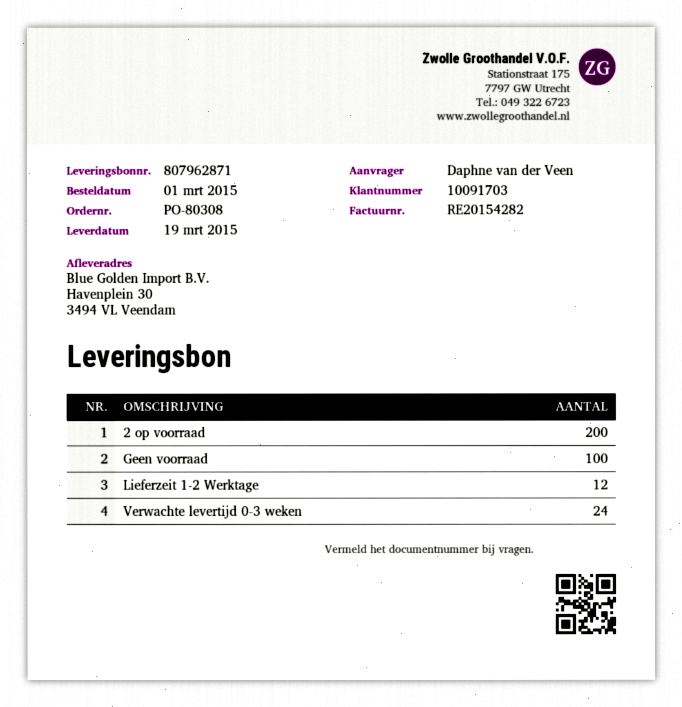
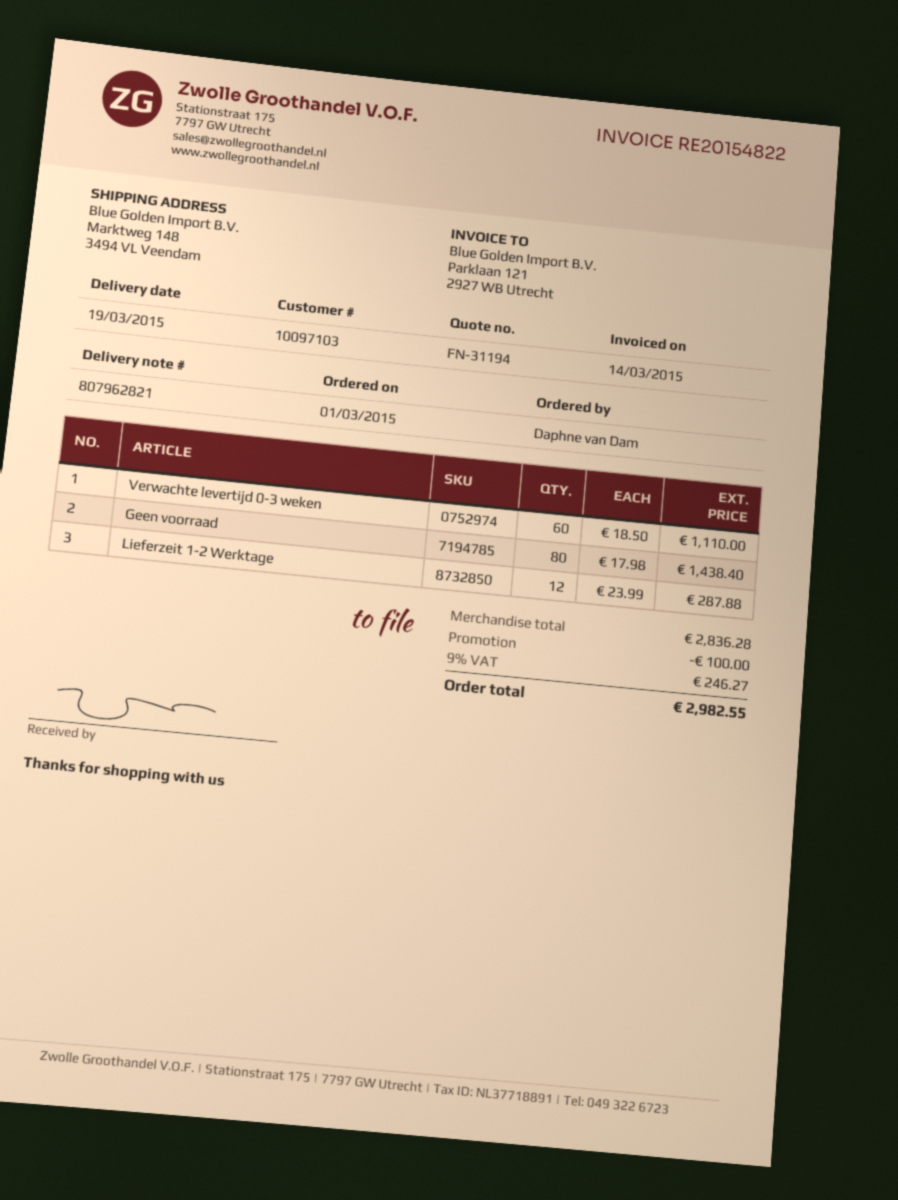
delivery note number: 807962871 -> 807962821
invoice number: RE20154282 -> RE20154822
customer number: 10091703 -> 10097103
ordered by: Daphne van der Veen -> Daphne van Dam
ship to: Havenplein 30, 3494 VL Veendam -> Marktweg 148, 3494 VL Veendam
2 op voorraad: 200 -> none
Geen voorraad: 100 -> 80
Verwachte levertijd 0-3 weken: 24 -> 60

